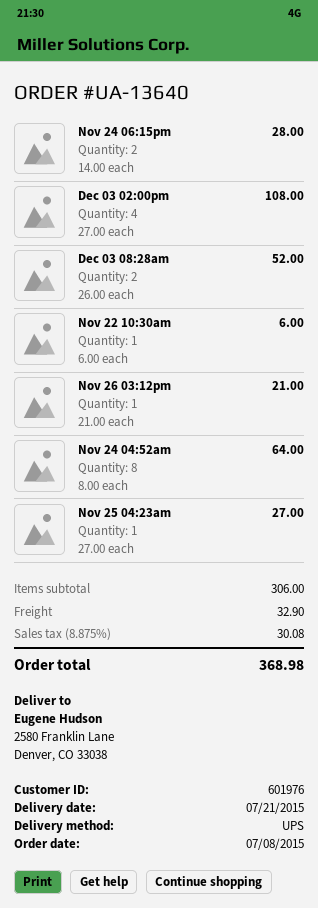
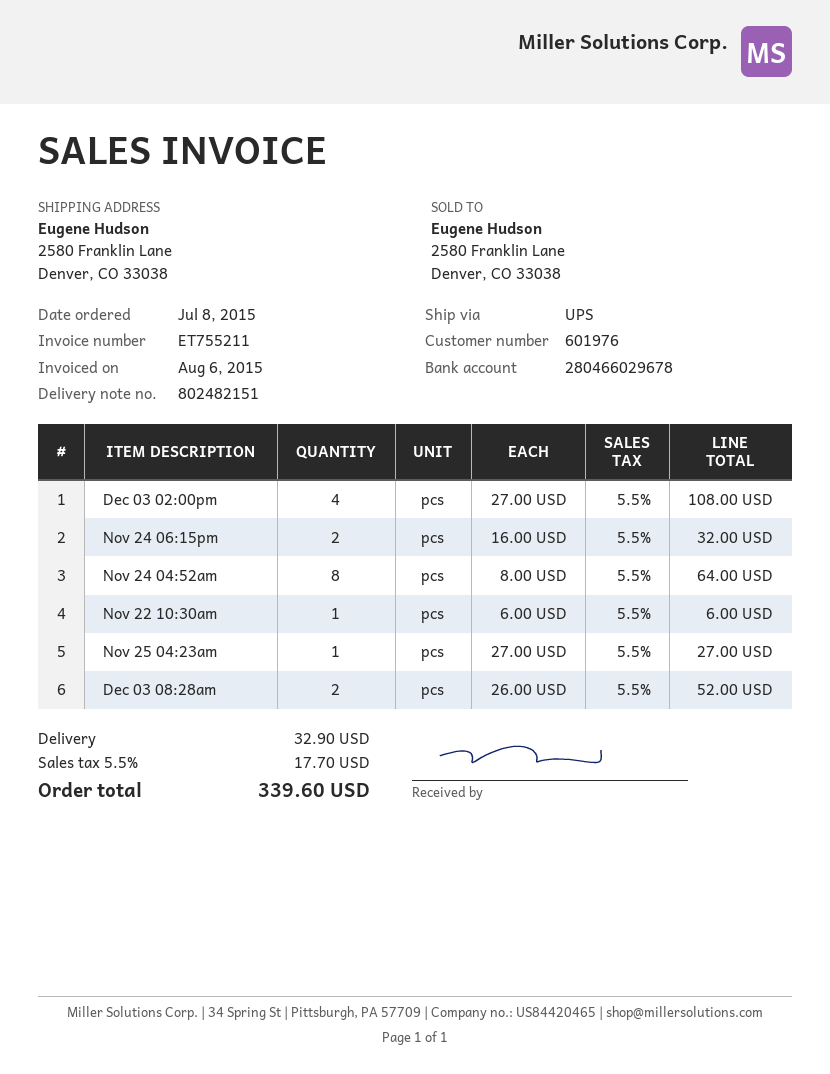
Nov 24 06:15pm: 2 x 14.00 = 28.00 -> 2 x 16.00 = 32.00
Nov 26 03:12pm: 1 x 21.00 = 21.00 -> none
tax: 8.875% = 30.08 -> 5.5% = 17.70
total: 368.98 -> 339.60

